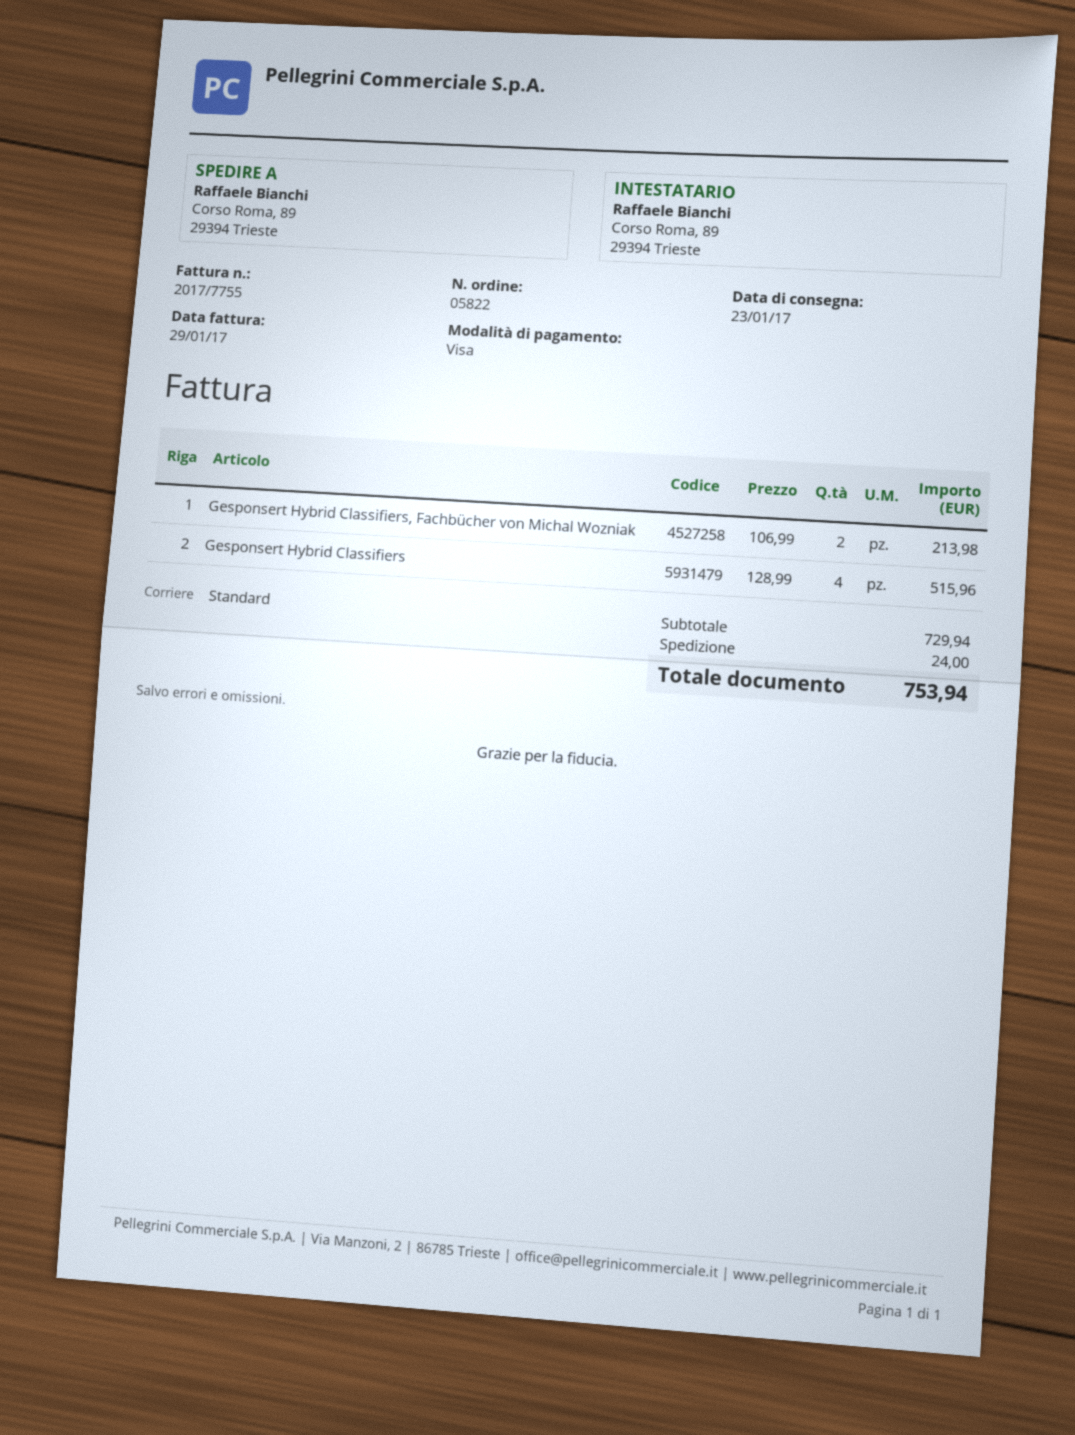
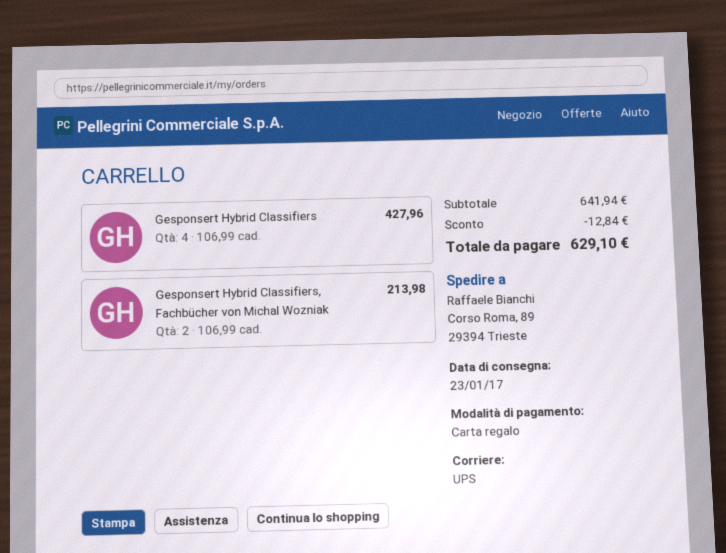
payment method: Visa -> gift card
shipping method: standard -> UPS
Gesponsert Hybrid Classifiers: 4 x 128.99 = 515.96 -> 4 x 106.99 = 427.96
subtotal: 729.94 -> 641.94
discount: none -> 12.84
shipping: 24.00 -> none
total: 753.94 -> 629.10

